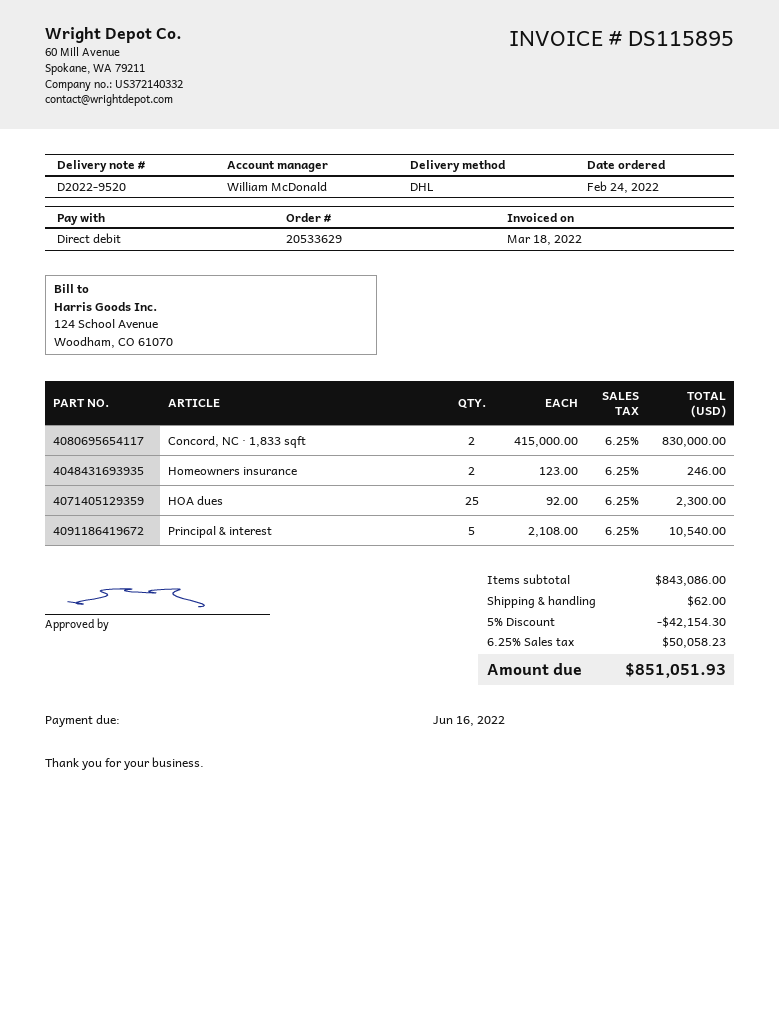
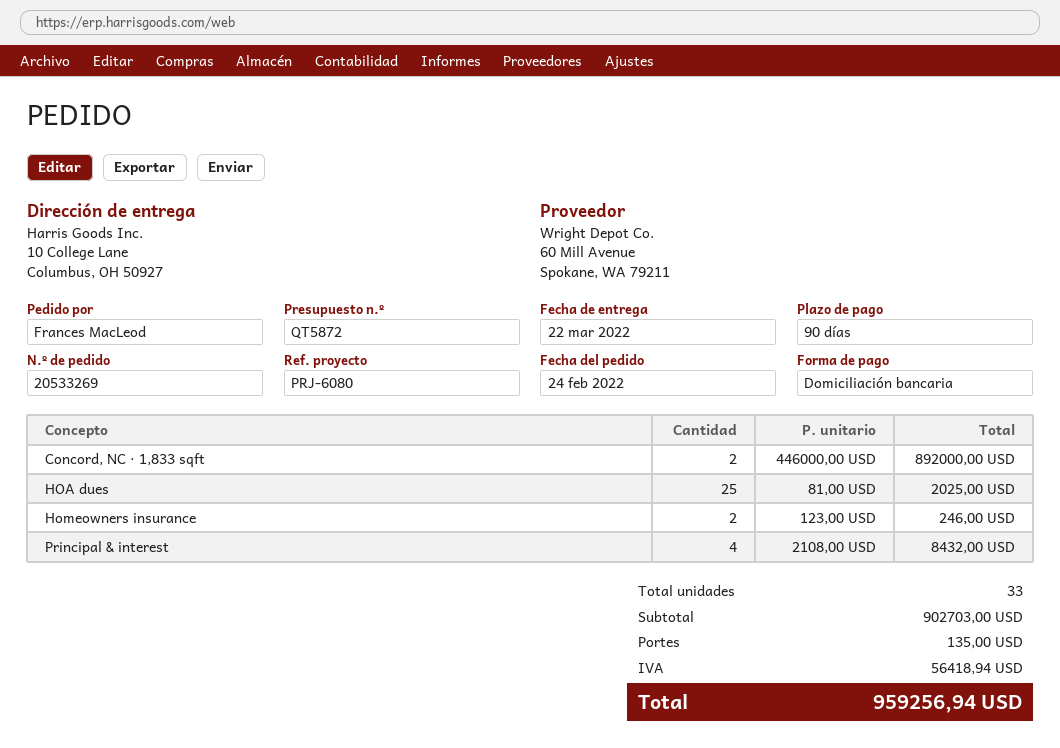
order number: 20533629 -> 20533269
Concord, NC · 1,833 sqft: 2 x 415000.00 = 830000.00 -> 2 x 446000.00 = 892000.00
HOA dues: 25 x 92.00 = 2300.00 -> 25 x 81.00 = 2025.00
Principal & interest: 5 x 2108.00 = 10540.00 -> 4 x 2108.00 = 8432.00
subtotal: 843086.00 -> 902703.00
discount: 5% = 42154.30 -> none
shipping: 62.00 -> 135.00
tax: 50058.23 -> 56418.94
total: 851051.93 -> 959256.94

